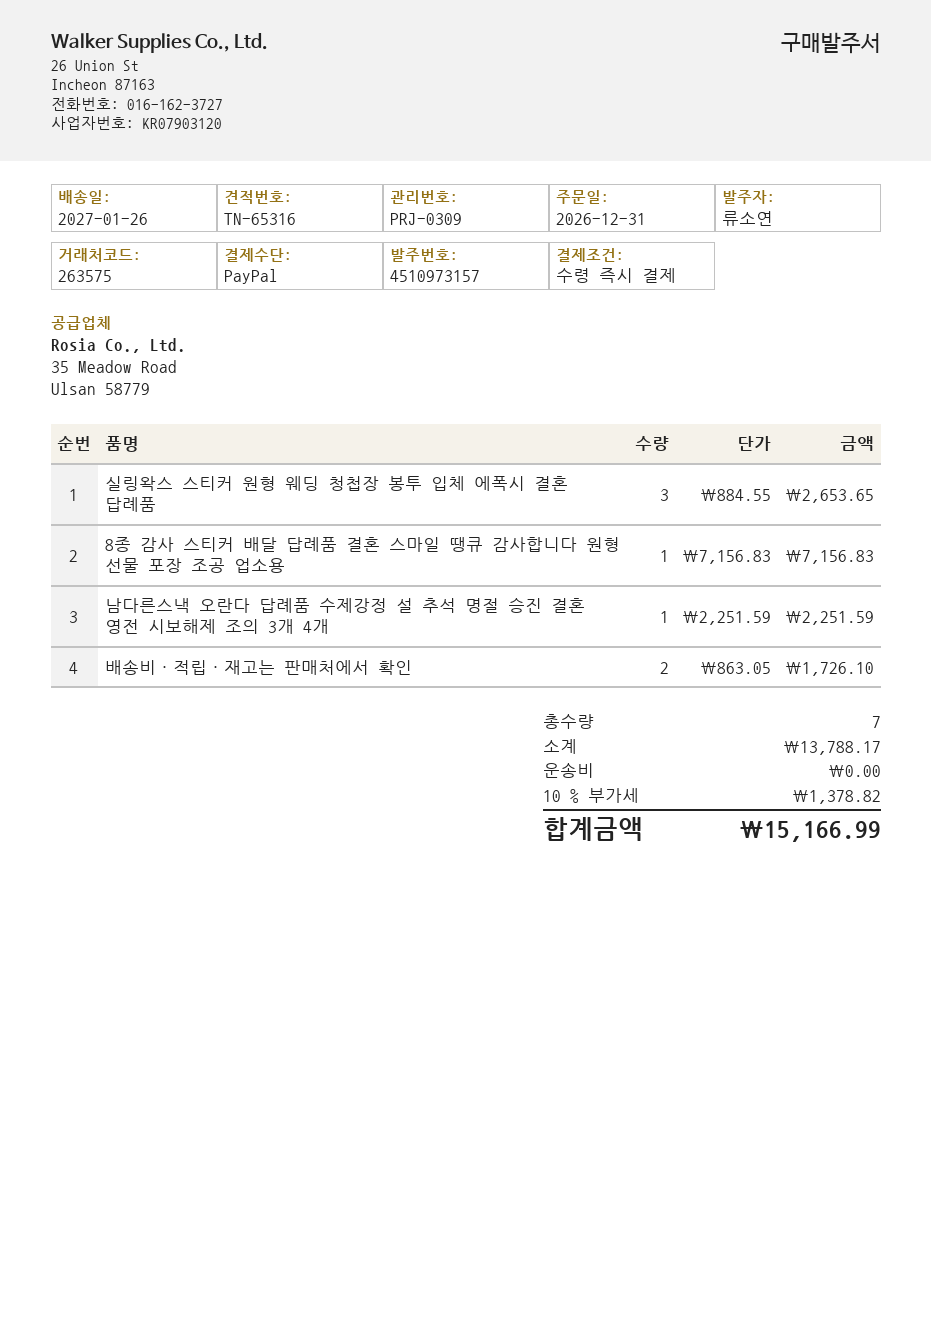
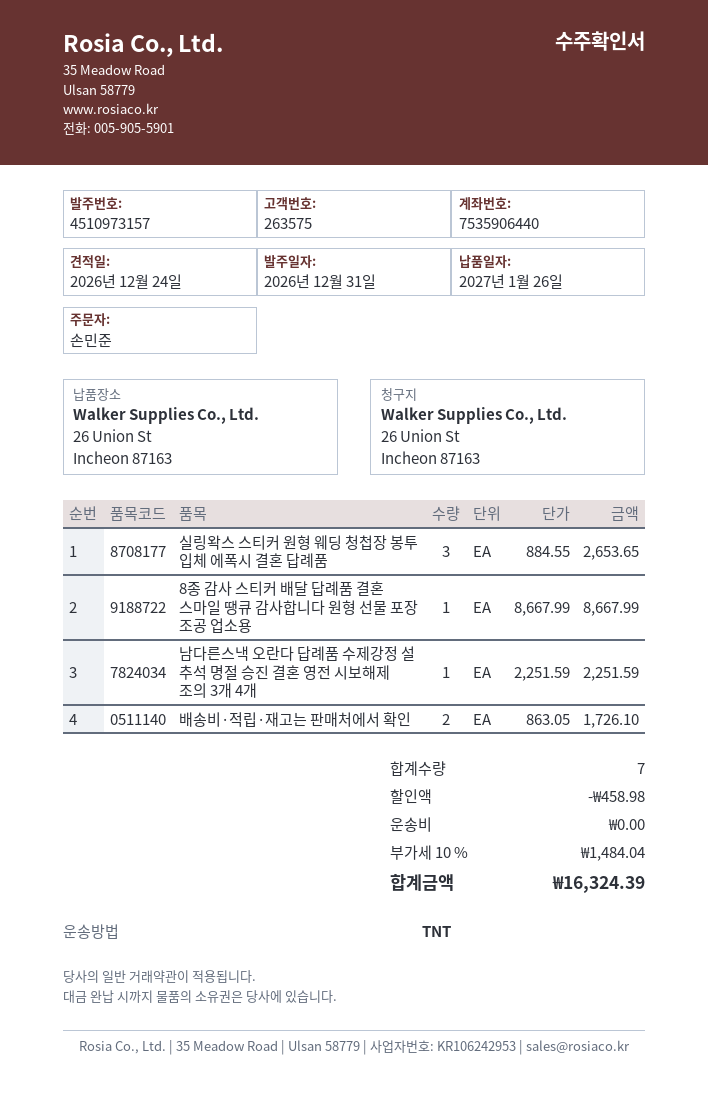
ordered by: 류소연 -> 손민준
8종 감사 스티커 배달 답례품 결혼 스마일 땡큐 감사합니다 원형 선물 포장 조공 업소용: 1 x 7156.83 = 7156.83 -> 1 x 8667.99 = 8667.99
discount: none -> 458.98
tax: 10% = 1378.82 -> 10% = 1484.04
total: 15166.99 -> 16324.39

